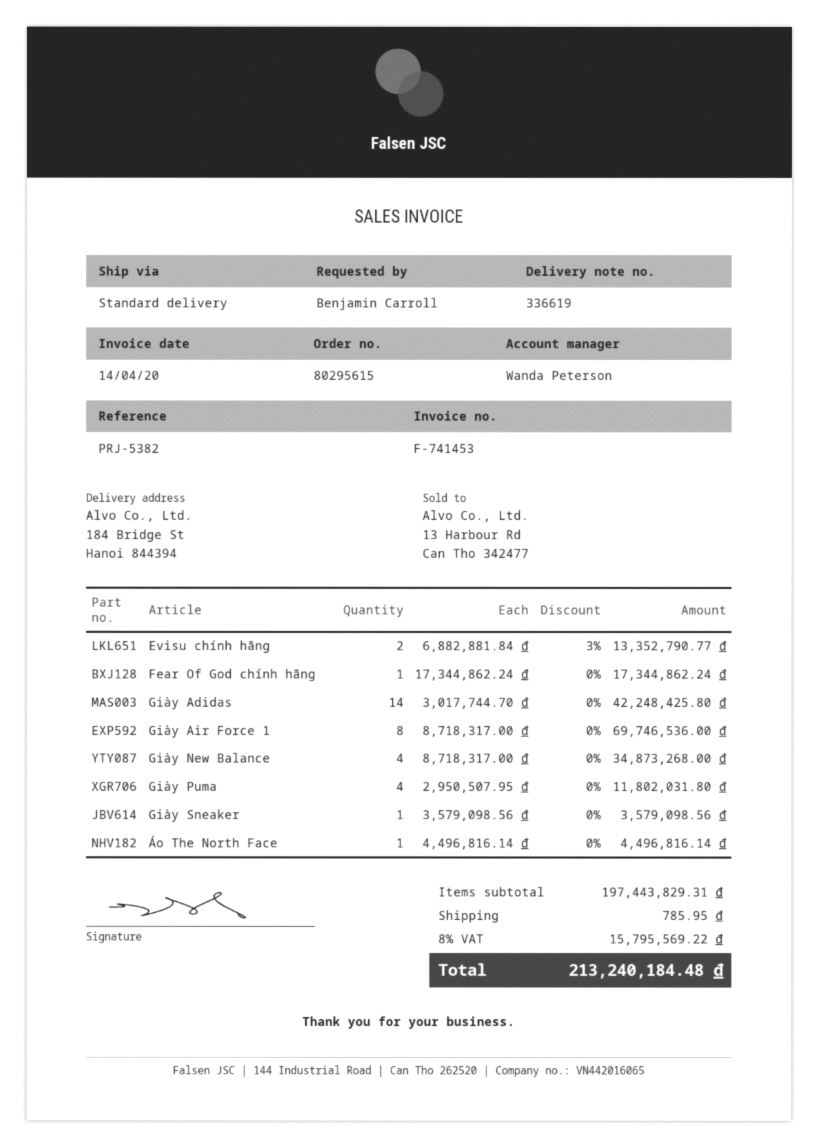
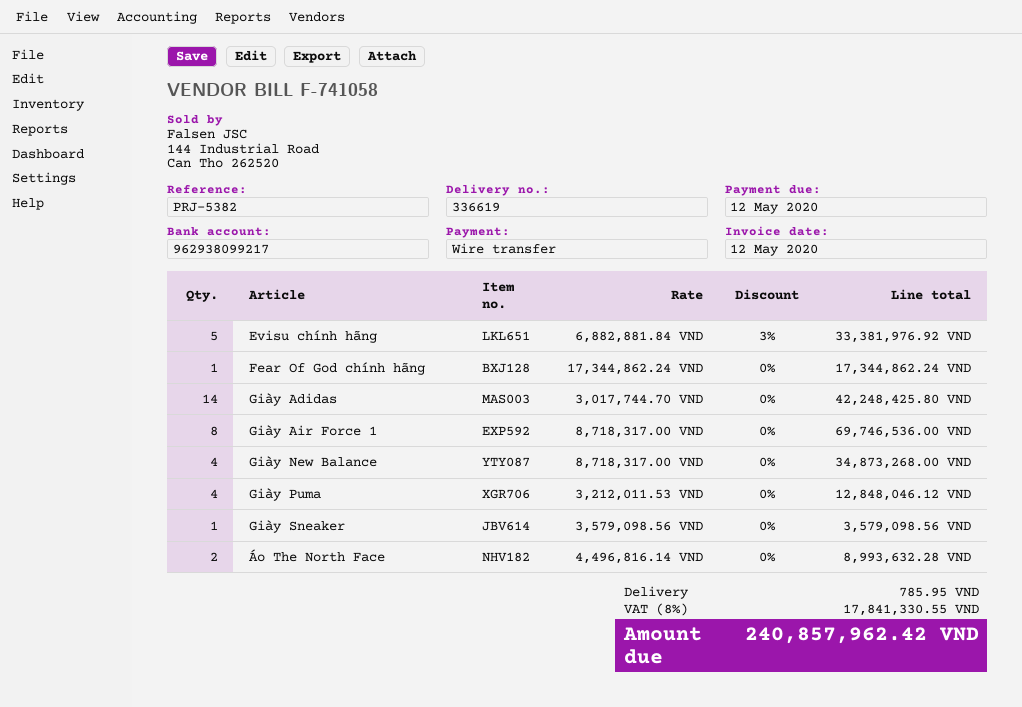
invoice number: F-741453 -> F-741058
invoice date: 2020-04-14 -> 2020-05-12
Evisu chính hãng: 2 x 6882881.84 - 3% = 13352790.77 -> 5 x 6882881.84 - 3% = 33381976.92
Giày Puma: 4 x 2950507.95 = 11802031.80 -> 4 x 3212011.53 = 12848046.12
Áo The North Face: 1 x 4496816.14 = 4496816.14 -> 2 x 4496816.14 = 8993632.28
tax: 8% = 15795569.22 -> 8% = 17841330.55
total: 213240184.48 -> 240857962.42

